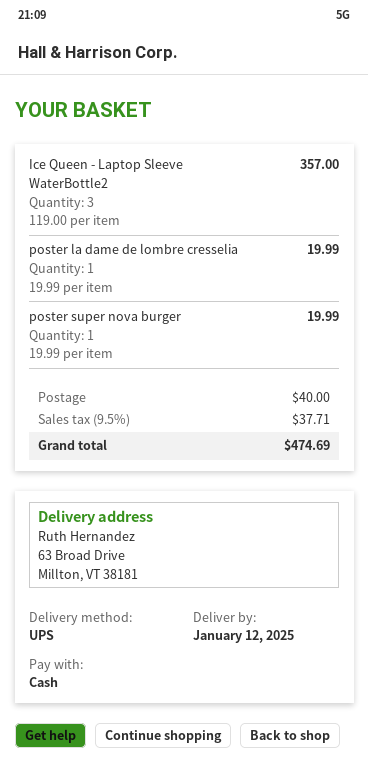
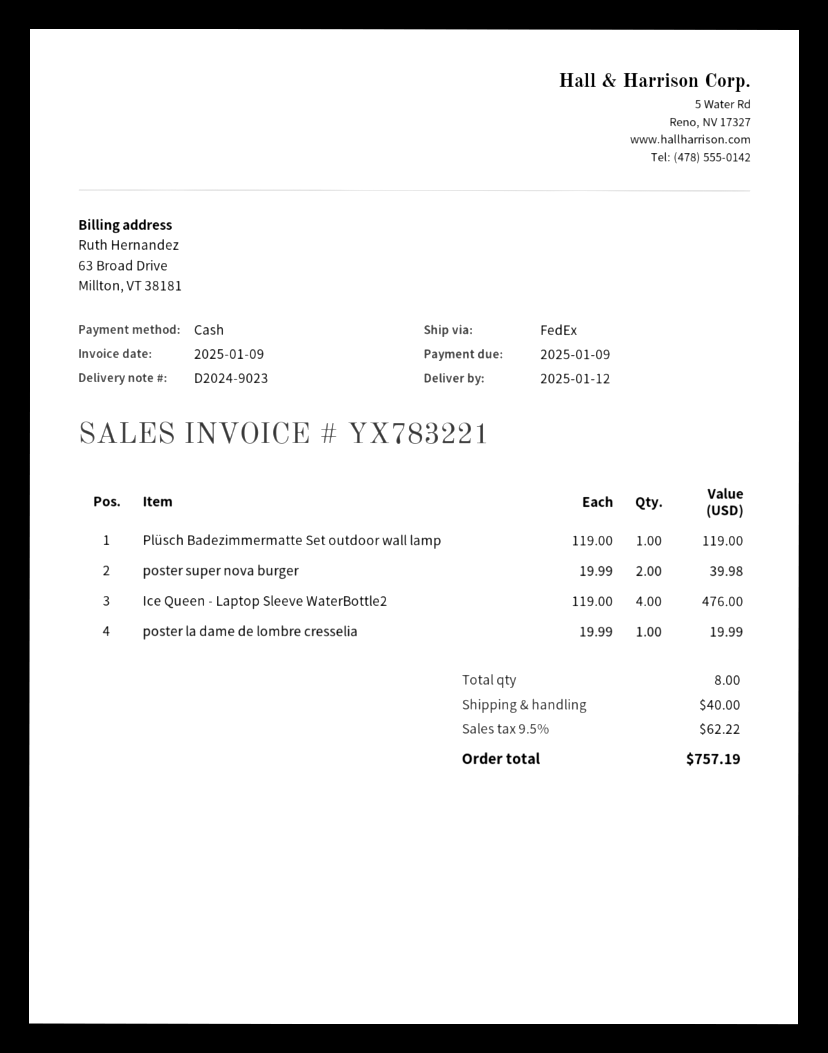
shipping method: UPS -> FedEx
Ice Queen - Laptop Sleeve WaterBottle2: 3 x 119.00 = 357.00 -> 4 x 119.00 = 476.00
poster super nova burger: 1 x 19.99 = 19.99 -> 2 x 19.99 = 39.98
Plüsch Badezimmermatte Set outdoor wall lamp: none -> 1 x 119.00 = 119.00
tax: 9.5% = 37.71 -> 9.5% = 62.22
total: 474.69 -> 757.19

